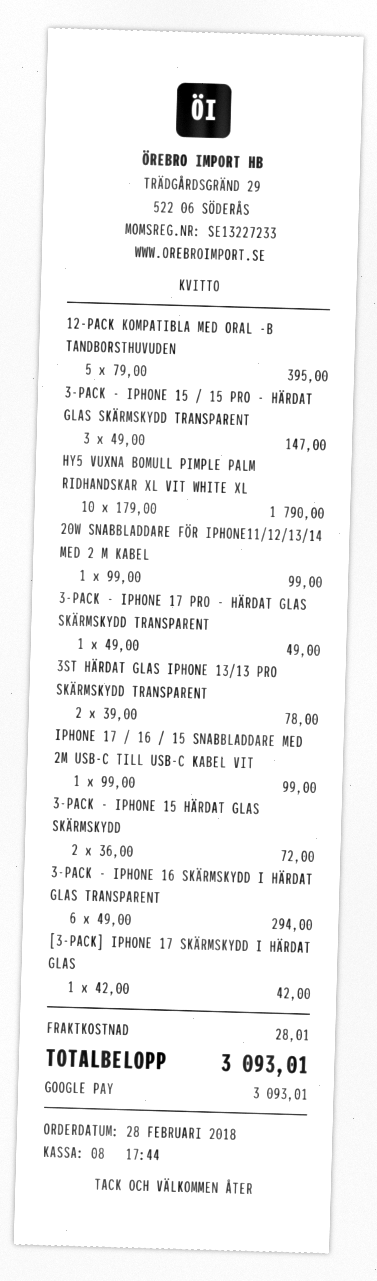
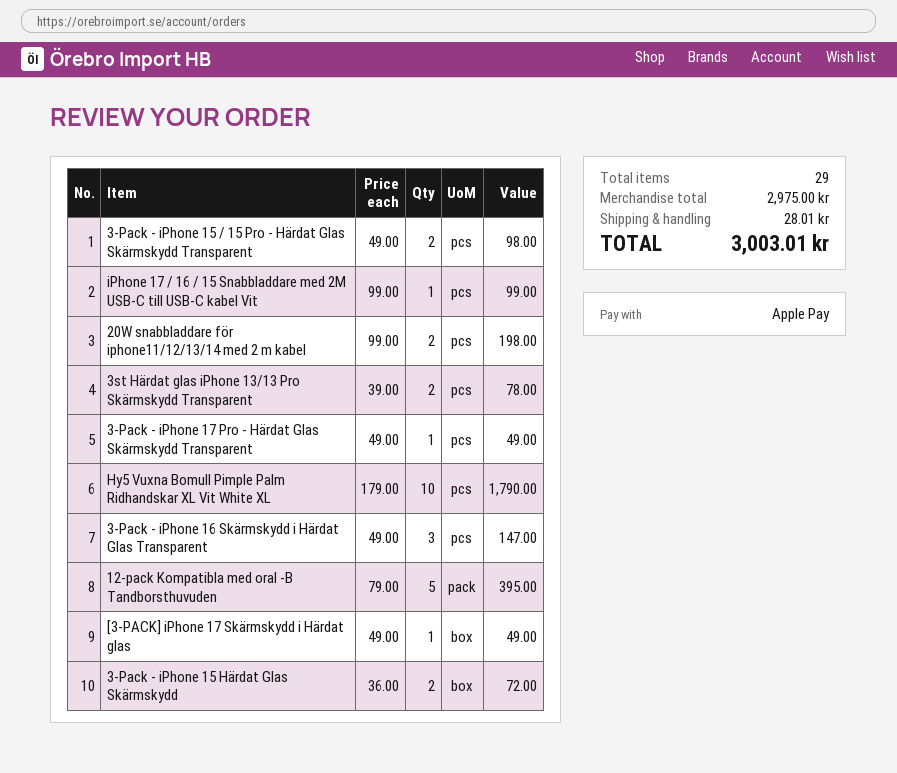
payment method: Google Pay -> Apple Pay
3-PACK - IPHONE 15 / 15 PRO - HÄRDAT GLAS SKÄRMSKYDD TRANSPARENT: 3 x 49.00 = 147.00 -> 2 x 49.00 = 98.00
20W SNABBLADDARE FÖR IPHONE11/12/13/14 MED 2 M KABEL: 1 x 99.00 = 99.00 -> 2 x 99.00 = 198.00
3-PACK - IPHONE 16 SKÄRMSKYDD I HÄRDAT GLAS TRANSPARENT: 6 x 49.00 = 294.00 -> 3 x 49.00 = 147.00
[3-PACK] IPHONE 17 SKÄRMSKYDD I HÄRDAT GLAS: 1 x 42.00 = 42.00 -> 1 x 49.00 = 49.00
total: 3093.01 -> 3003.01

